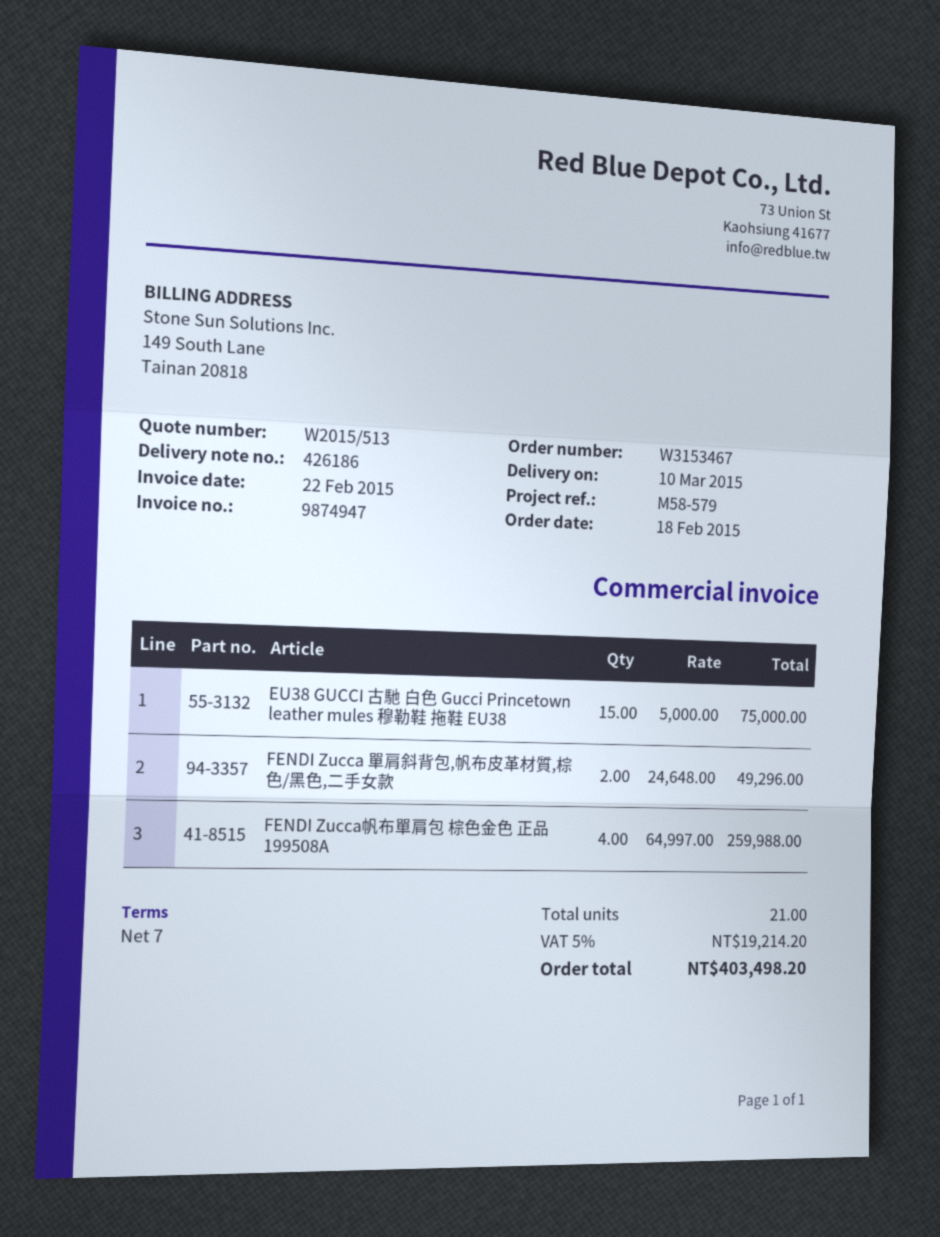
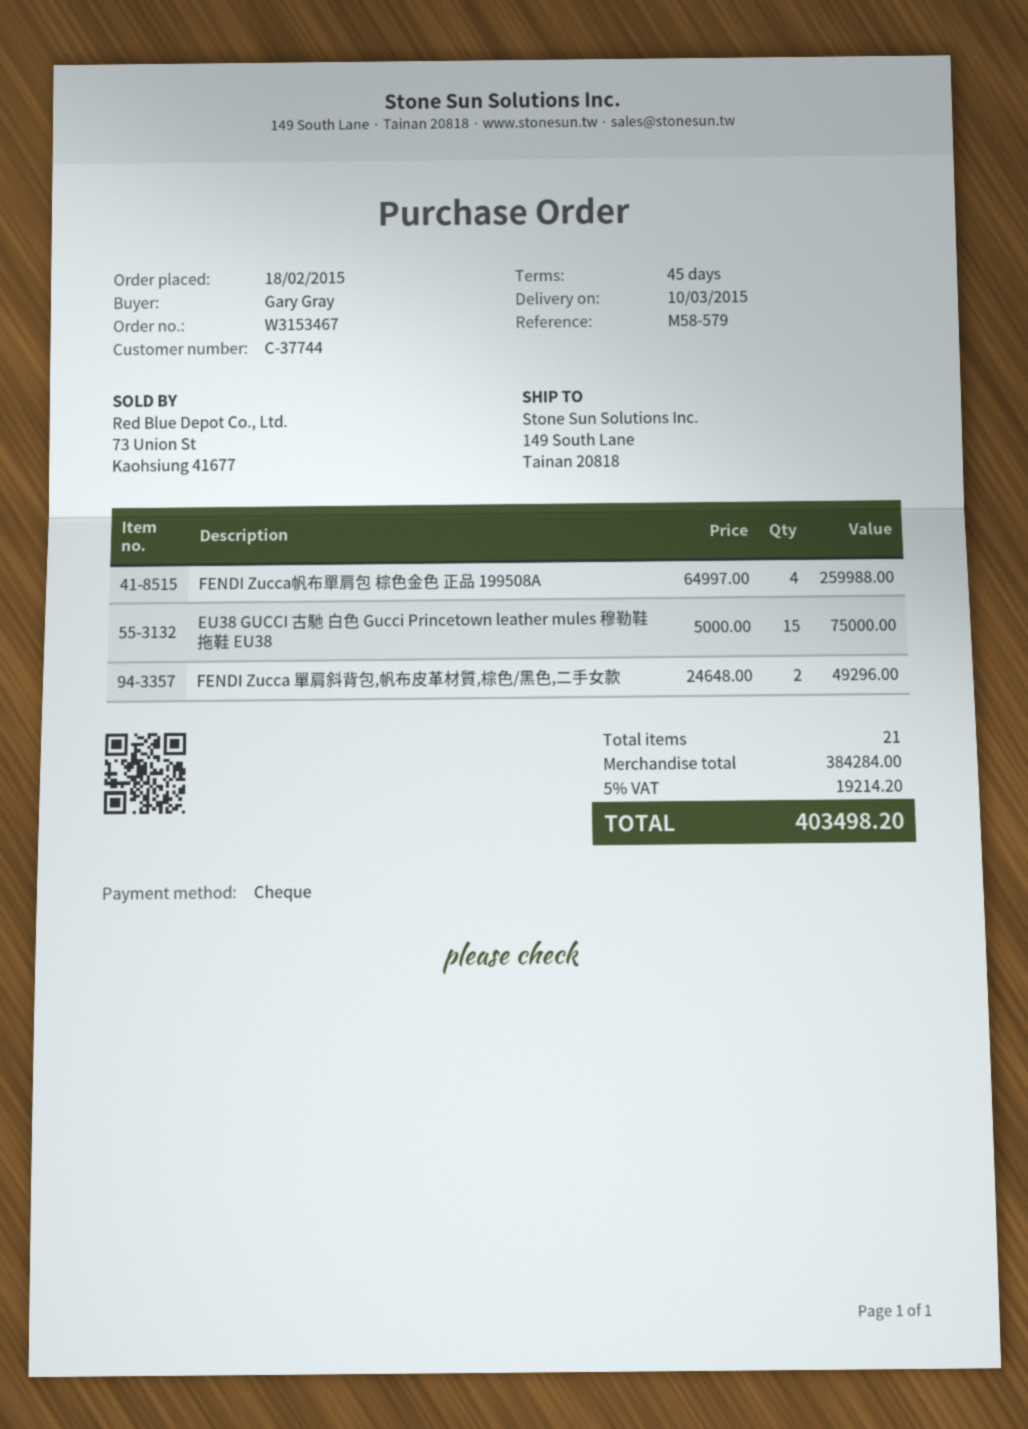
payment terms: 7 days -> 45 days

